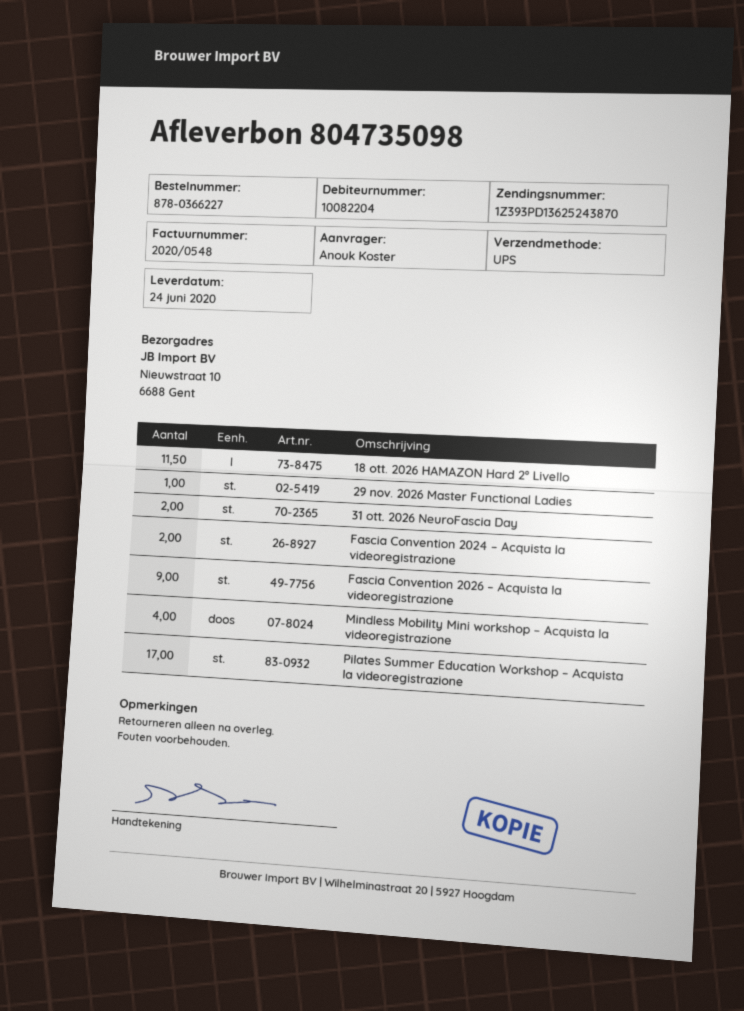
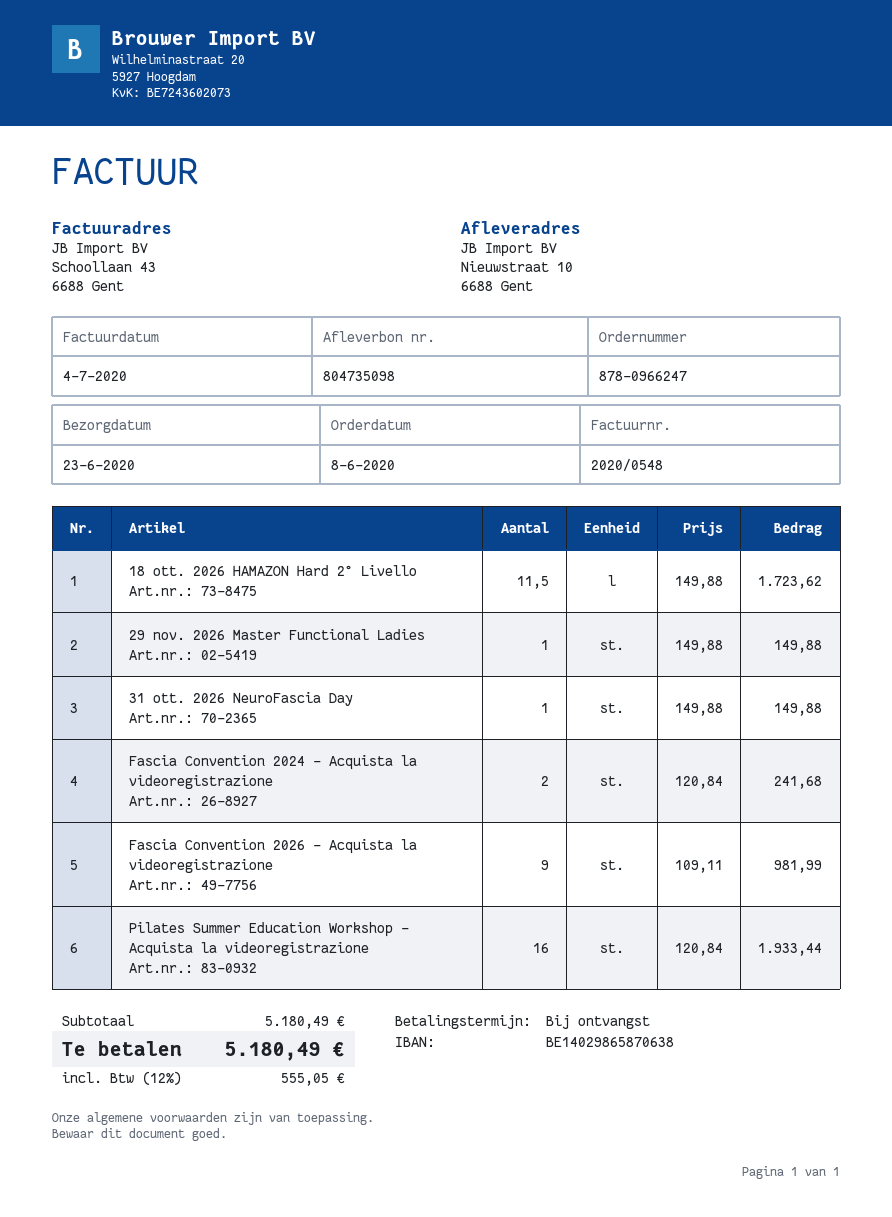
order number: 878-0366227 -> 878-0966247
delivery date: 2020-06-24 -> 2020-06-23
31 ott. 2026 NeuroFascia Day: 2 -> 1
Mindless Mobility Mini workshop – Acquista la videoregistrazione: 4 -> none
Pilates Summer Education Workshop – Acquista la videoregistrazione: 17 -> 16

